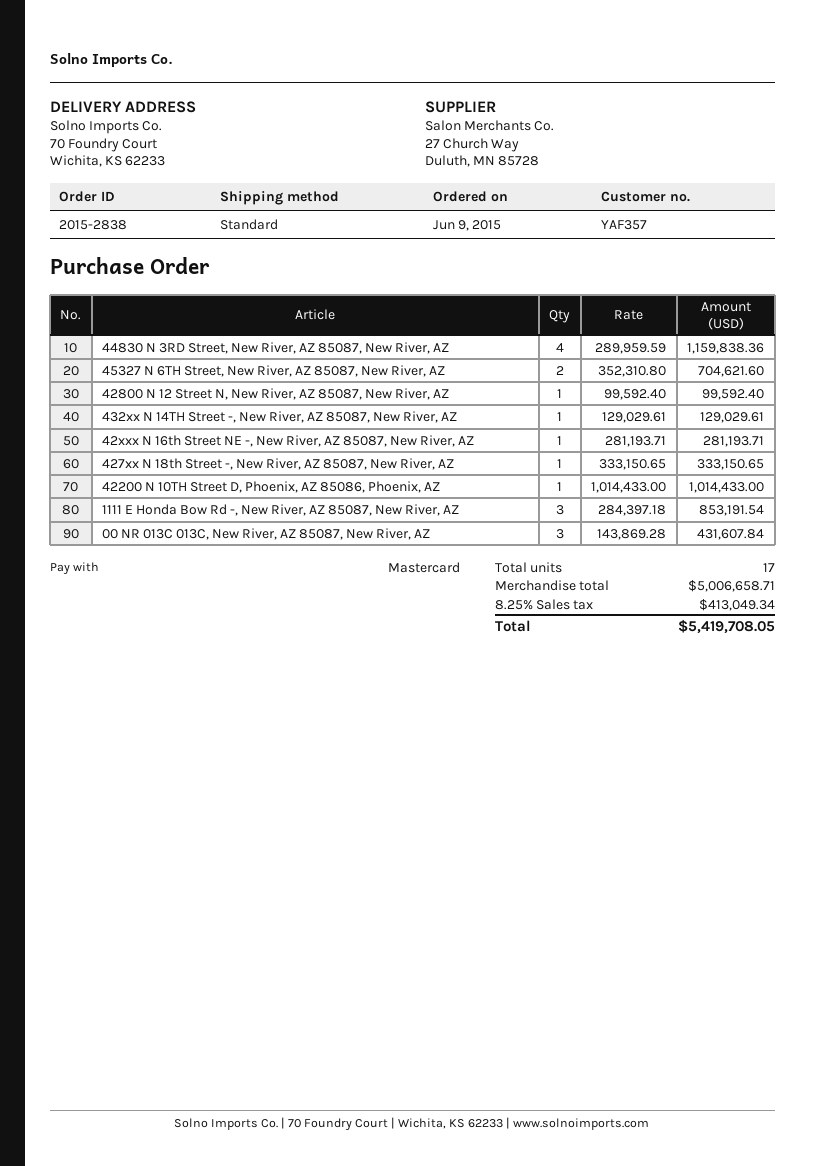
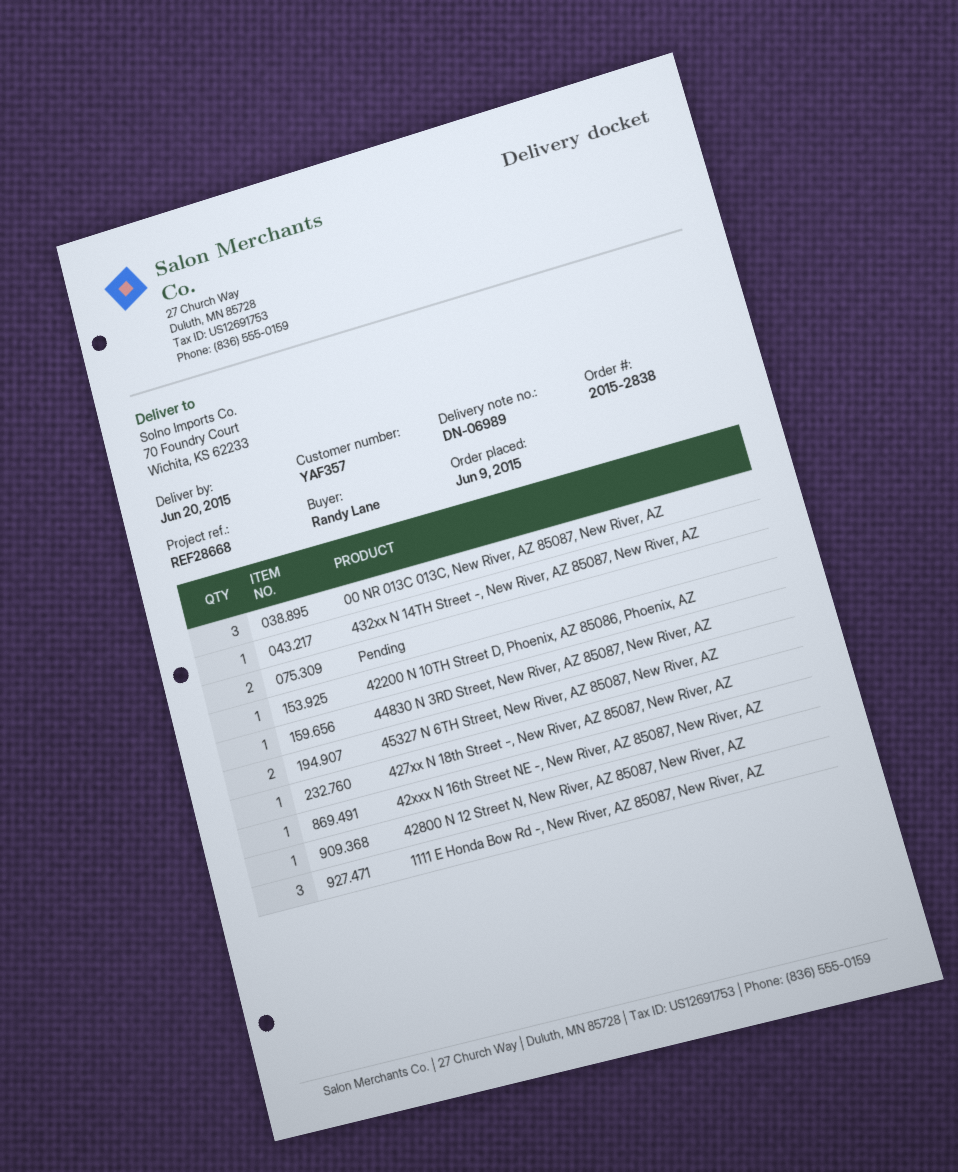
44830 N 3RD Street, New River, AZ 85087, New River, AZ: 4 -> 1
Pending: none -> 2

